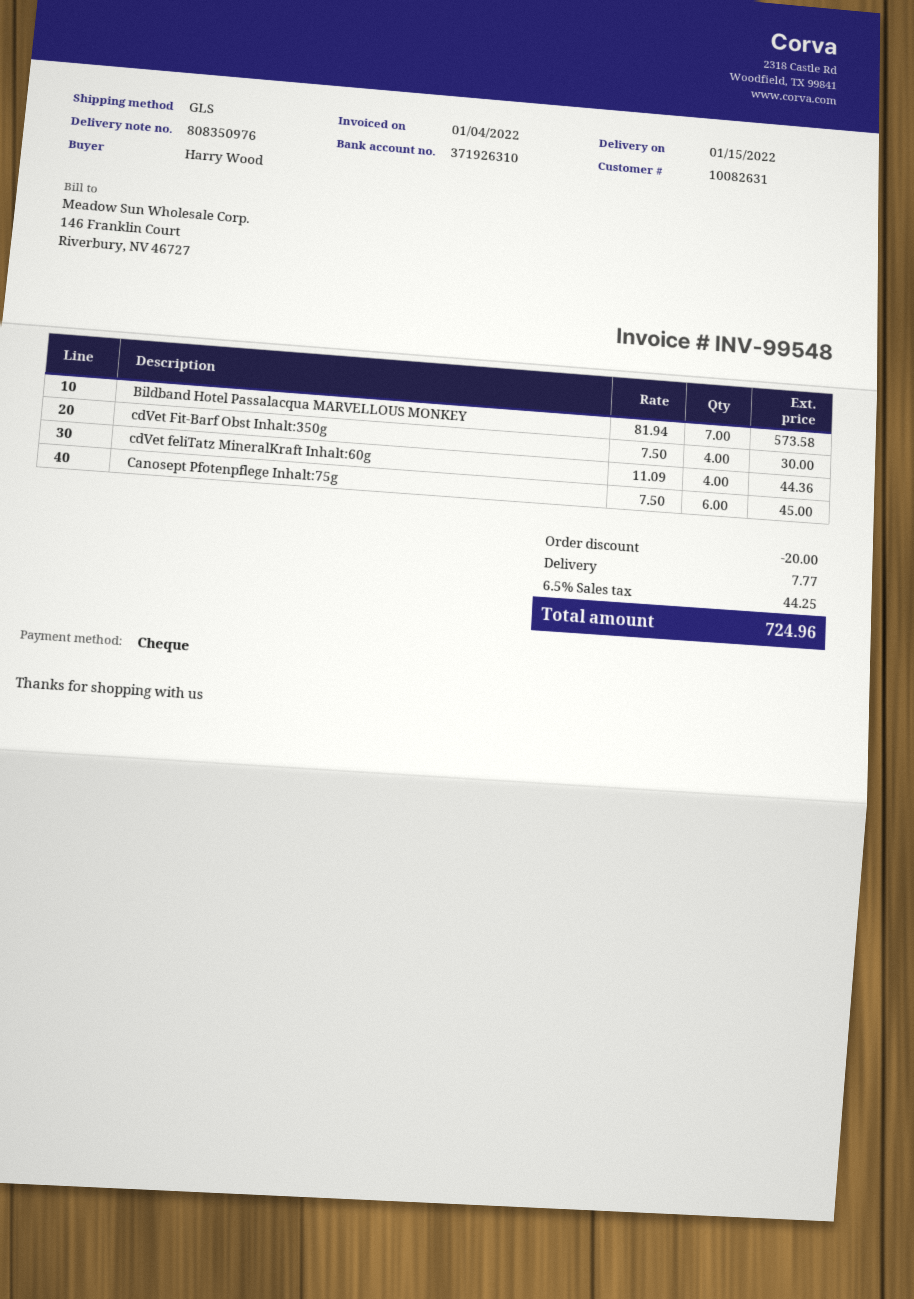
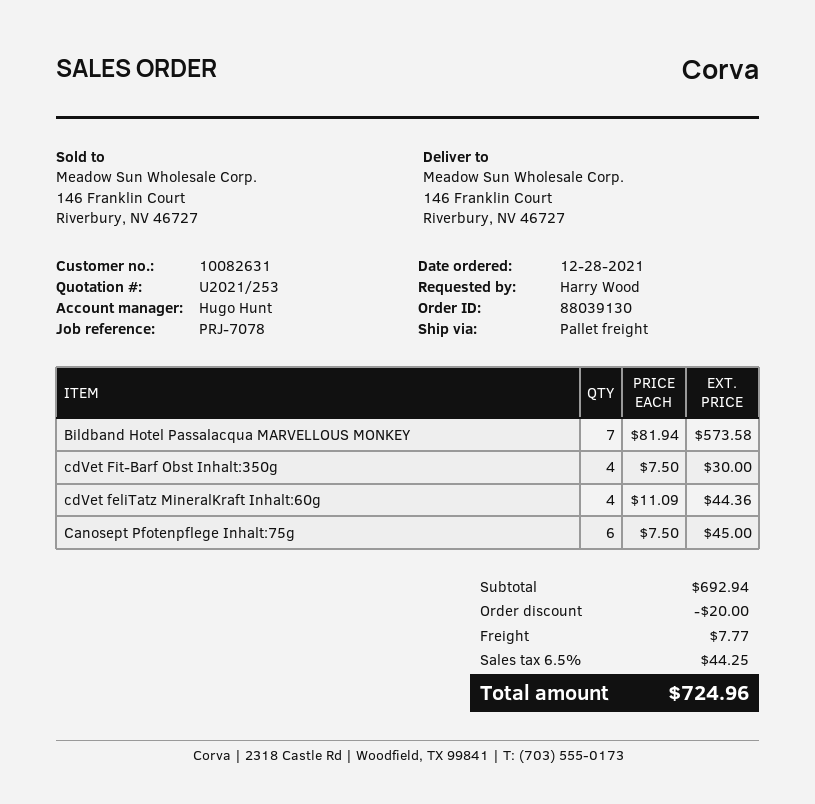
shipping method: GLS -> pallet freight

